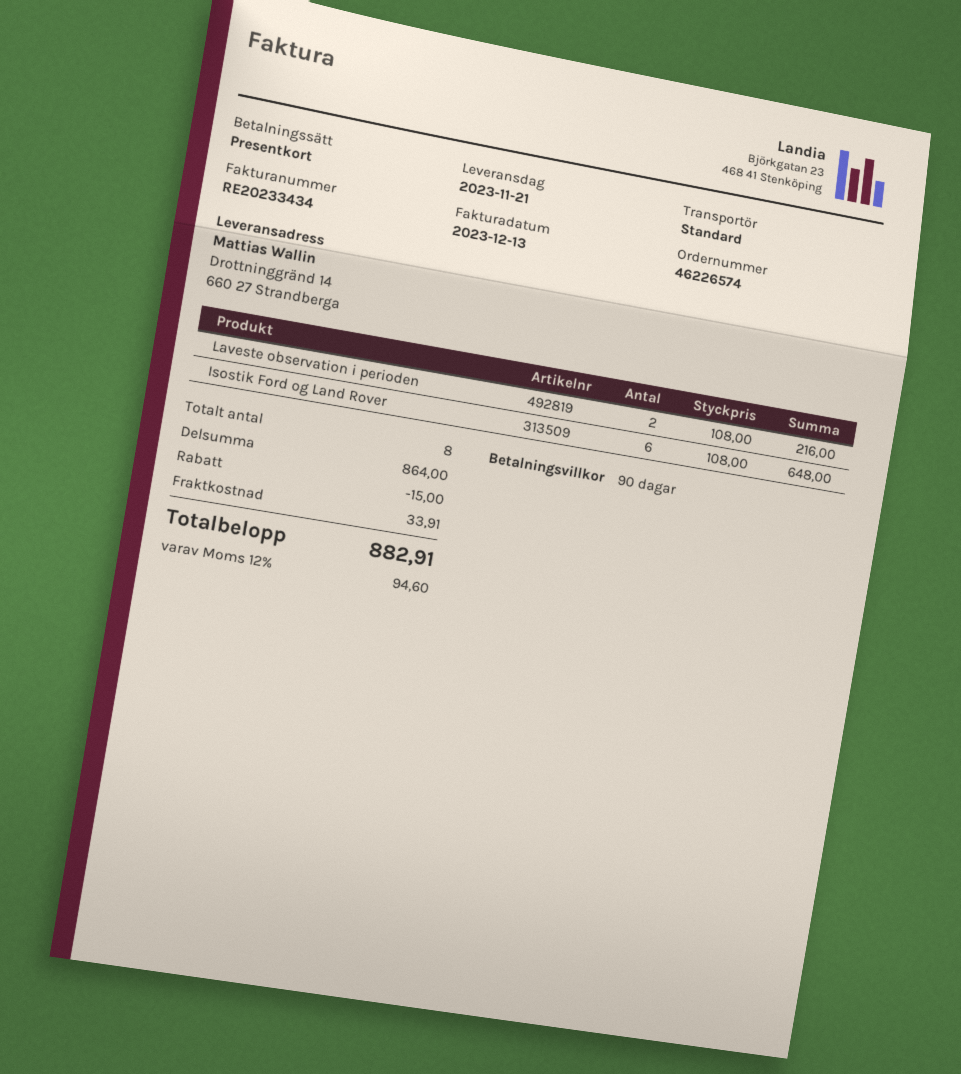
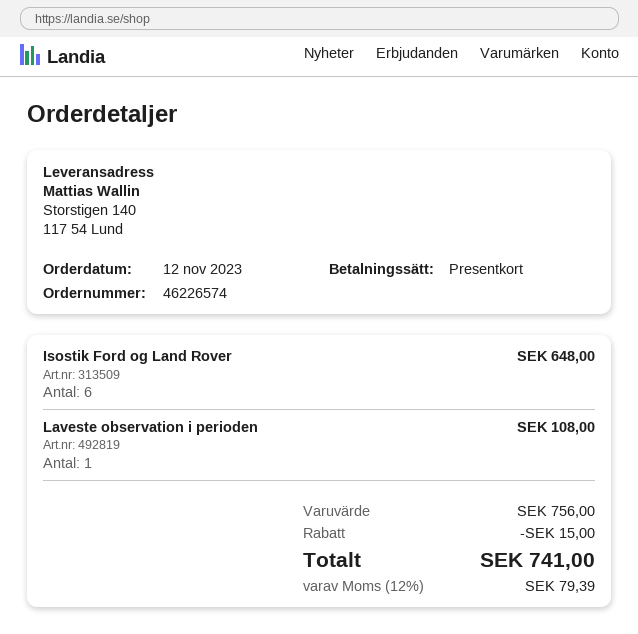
ship to: Drottninggränd 14, 660 27 Strandberga -> Storstigen 140, 117 54 Lund
Laveste observation i perioden: 2 for 216.00 -> 1 for 108.00
subtotal: 864.00 -> 756.00
shipping: 33.91 -> none
tax: 12% = 94.60 -> 12% = 79.39
total: 882.91 -> 741.00

